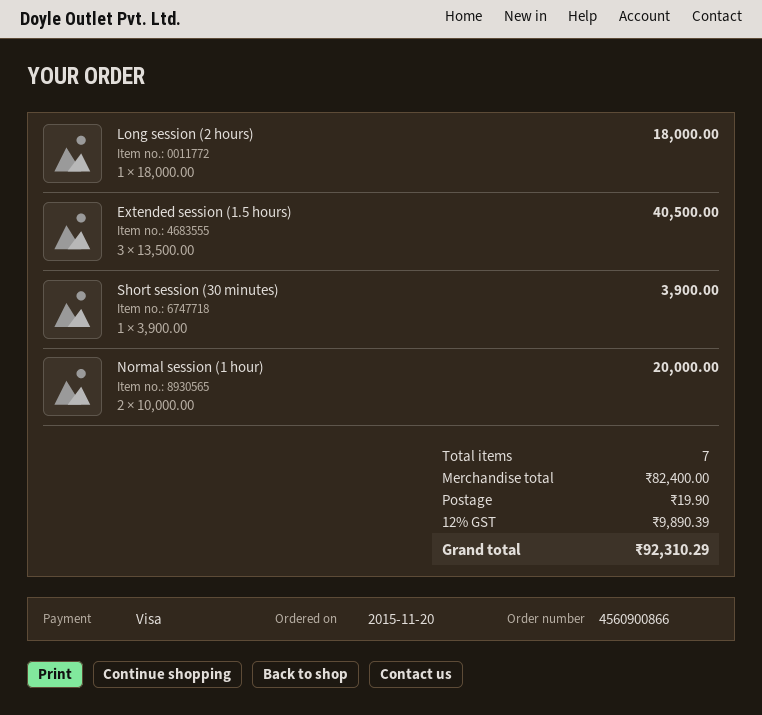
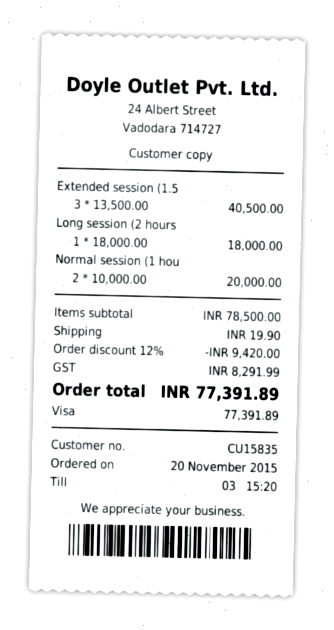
Short session (30 minutes): 1 x 3900.00 = 3900.00 -> none
subtotal: 82400.00 -> 78500.00
discount: none -> 12% = 9420.00
tax: 9890.39 -> 8291.99
total: 92310.29 -> 77391.89

